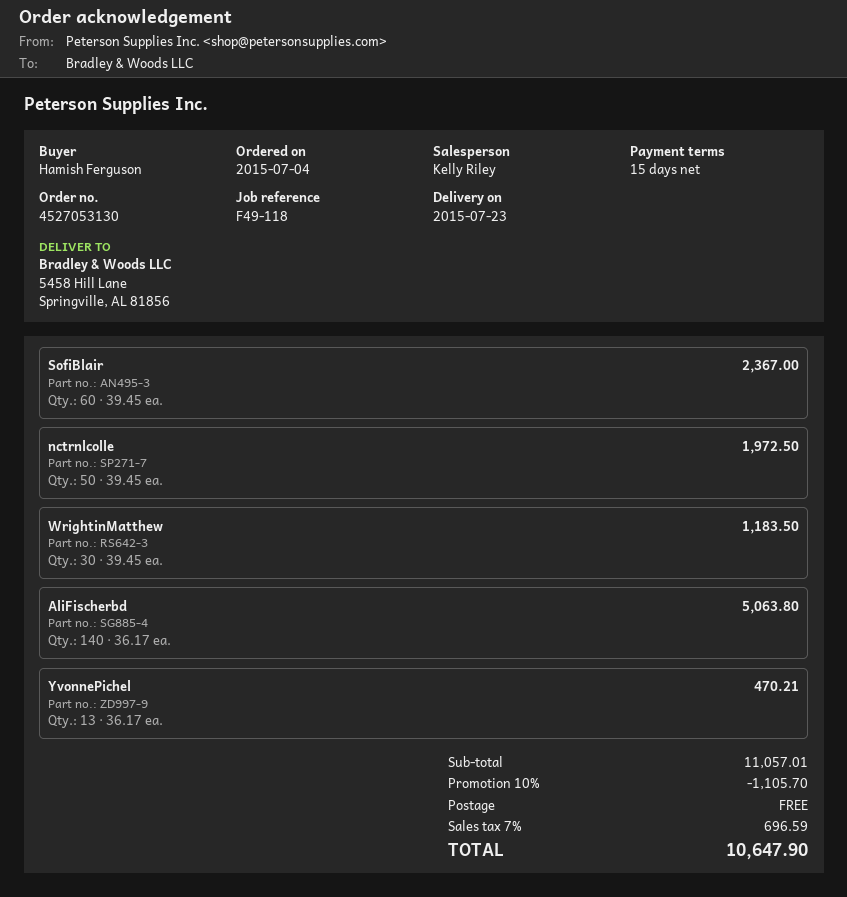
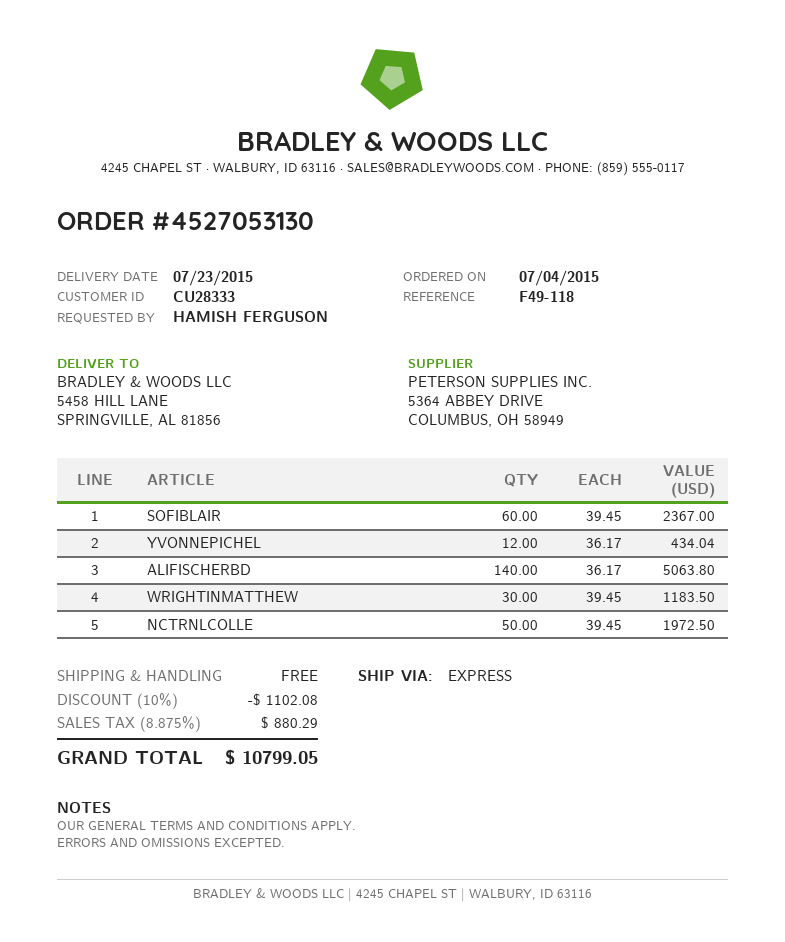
YvonnePichel: 13 x 36.17 = 470.21 -> 12 x 36.17 = 434.04
discount: 10% = 1105.70 -> 10% = 1102.08
tax: 7% = 696.59 -> 8.875% = 880.29
total: 10647.90 -> 10799.05

